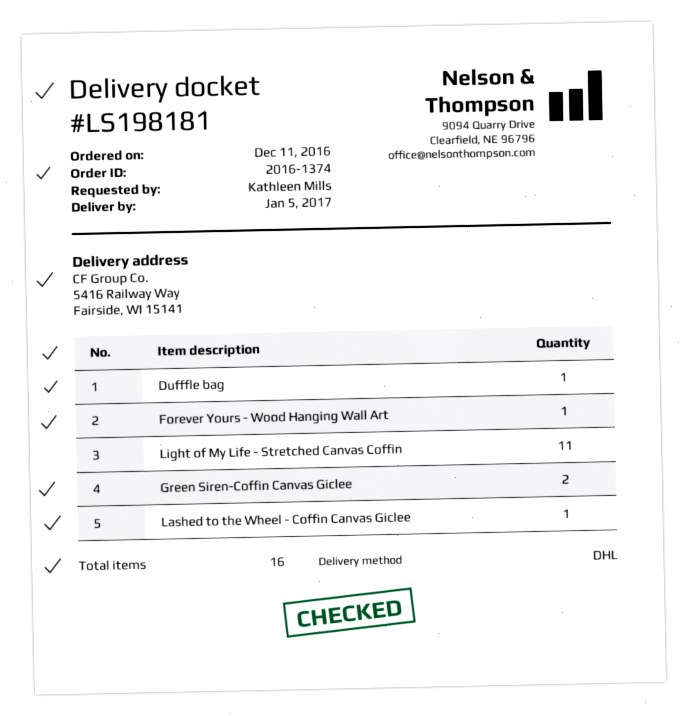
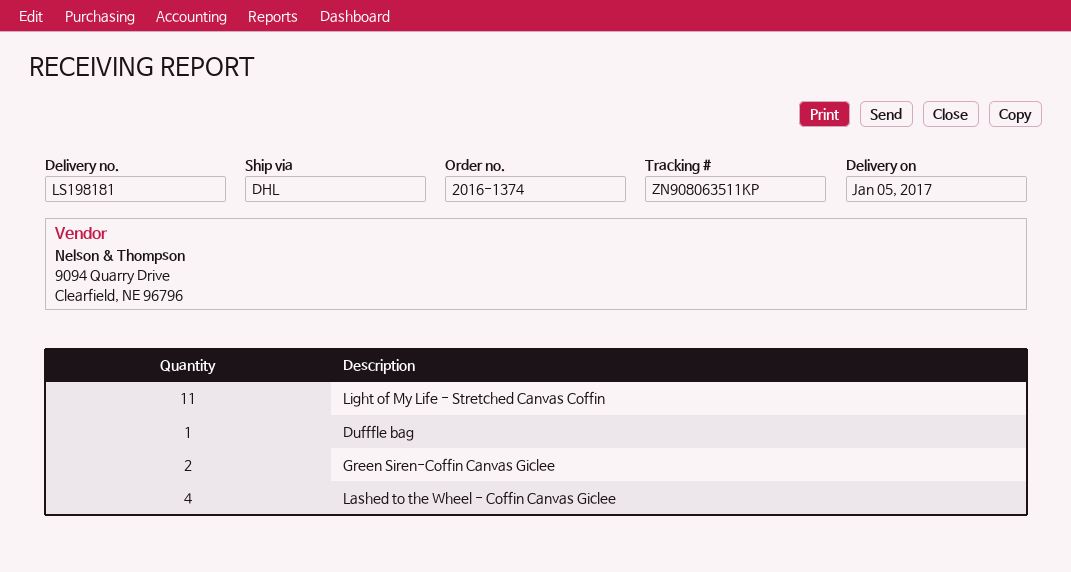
Forever Yours - Wood Hanging Wall Art: 1 -> none
Lashed to the Wheel - Coffin Canvas Giclee: 1 -> 4

